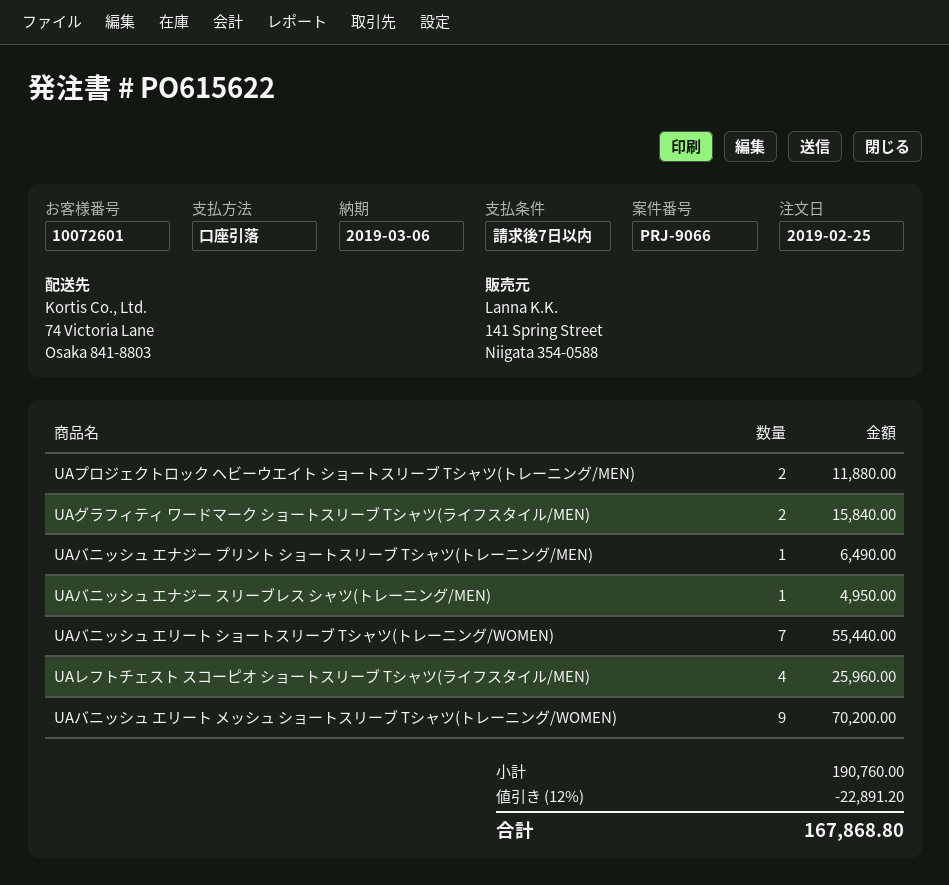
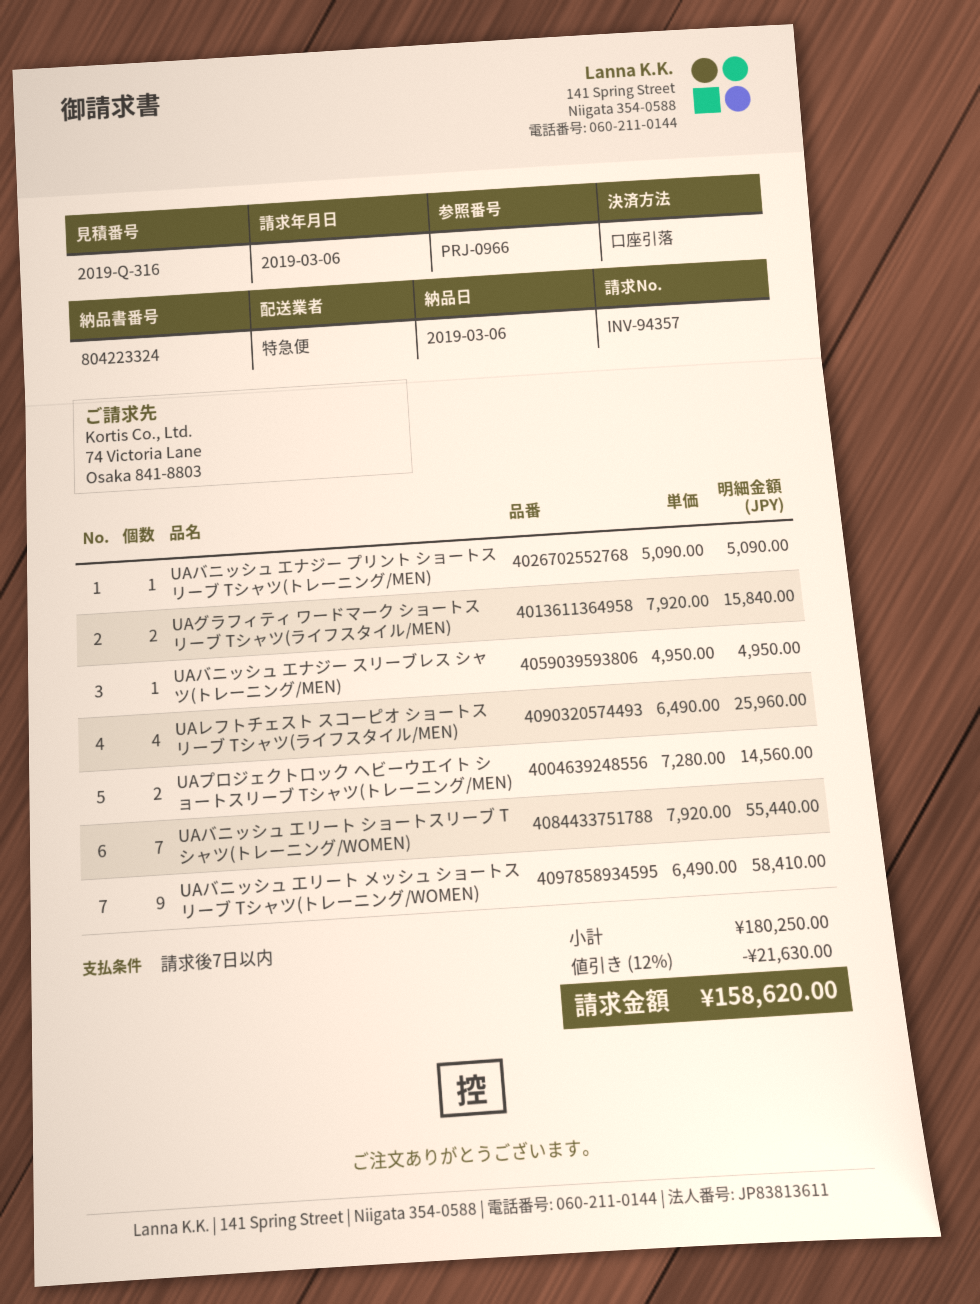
reference: PRJ-9066 -> PRJ-0966
UAプロジェクトロック ヘビーウエイト ショートスリーブ Tシャツ(トレーニング/MEN): 2 for 11880.00 -> 2 for 14560.00
UAバニッシュ エナジー プリント ショートスリーブ Tシャツ(トレーニング/MEN): 1 for 6490.00 -> 1 for 5090.00
UAバニッシュ エリート メッシュ ショートスリーブ Tシャツ(トレーニング/WOMEN): 9 for 70200.00 -> 9 for 58410.00
subtotal: 190760.00 -> 180250.00
discount: 12% = 22891.20 -> 12% = 21630.00
total: 167868.80 -> 158620.00

